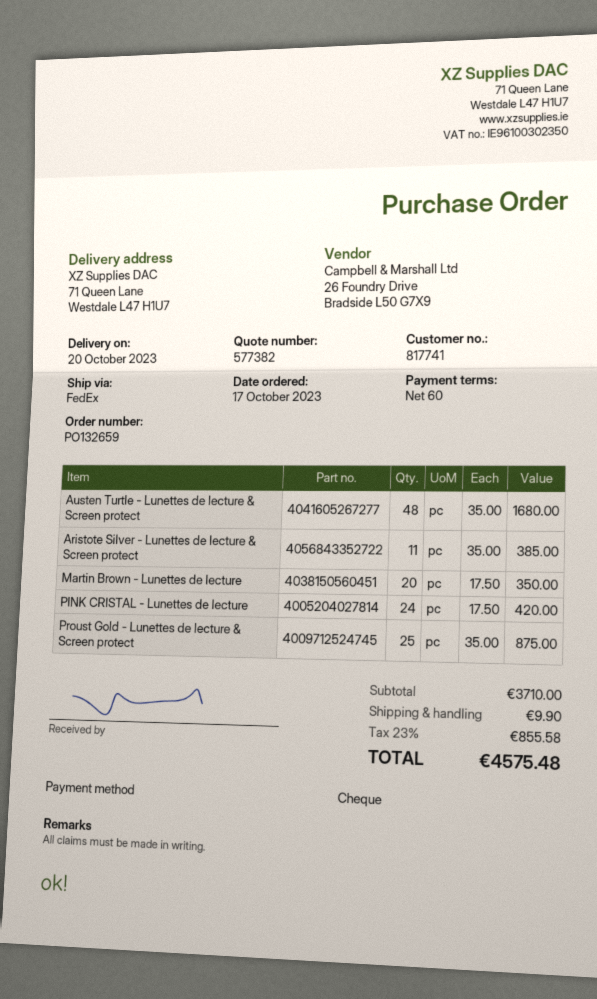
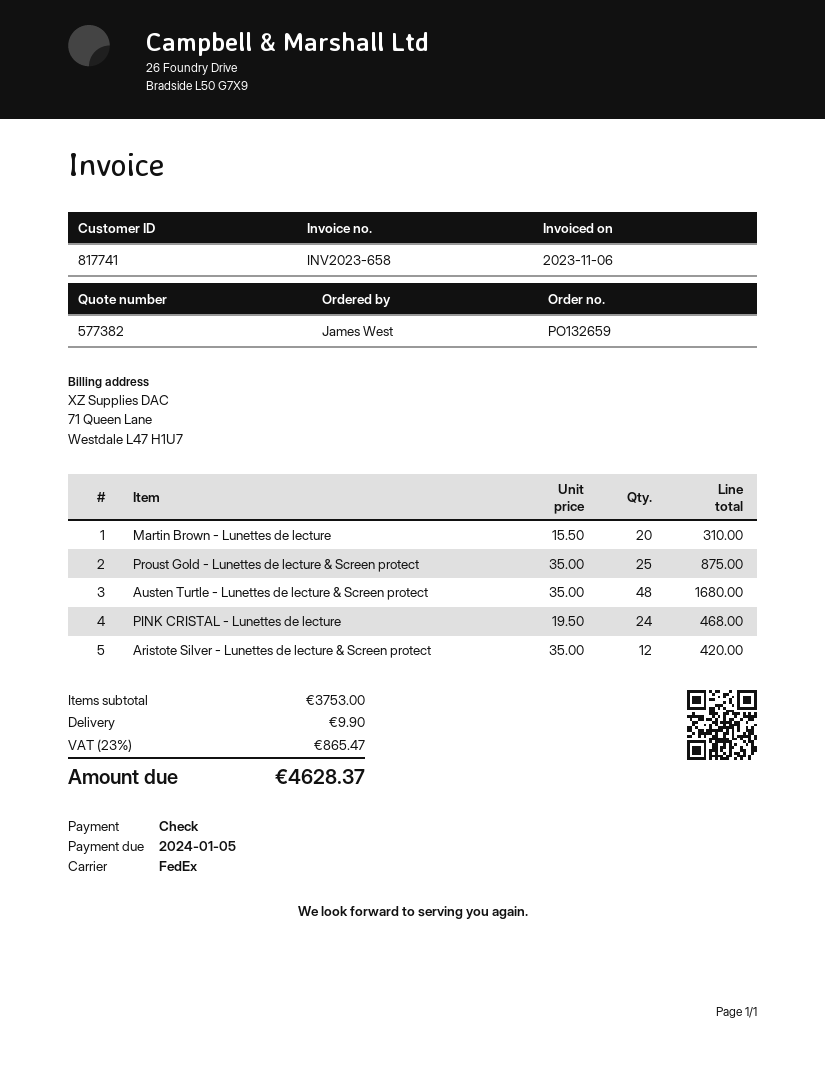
Aristote Silver - Lunettes de lecture & Screen protect: 11 x 35.00 = 385.00 -> 12 x 35.00 = 420.00
Martin Brown - Lunettes de lecture: 20 x 17.50 = 350.00 -> 20 x 15.50 = 310.00
PINK CRISTAL - Lunettes de lecture: 24 x 17.50 = 420.00 -> 24 x 19.50 = 468.00
subtotal: 3710.00 -> 3753.00
tax: 23% = 855.58 -> 23% = 865.47
total: 4575.48 -> 4628.37

